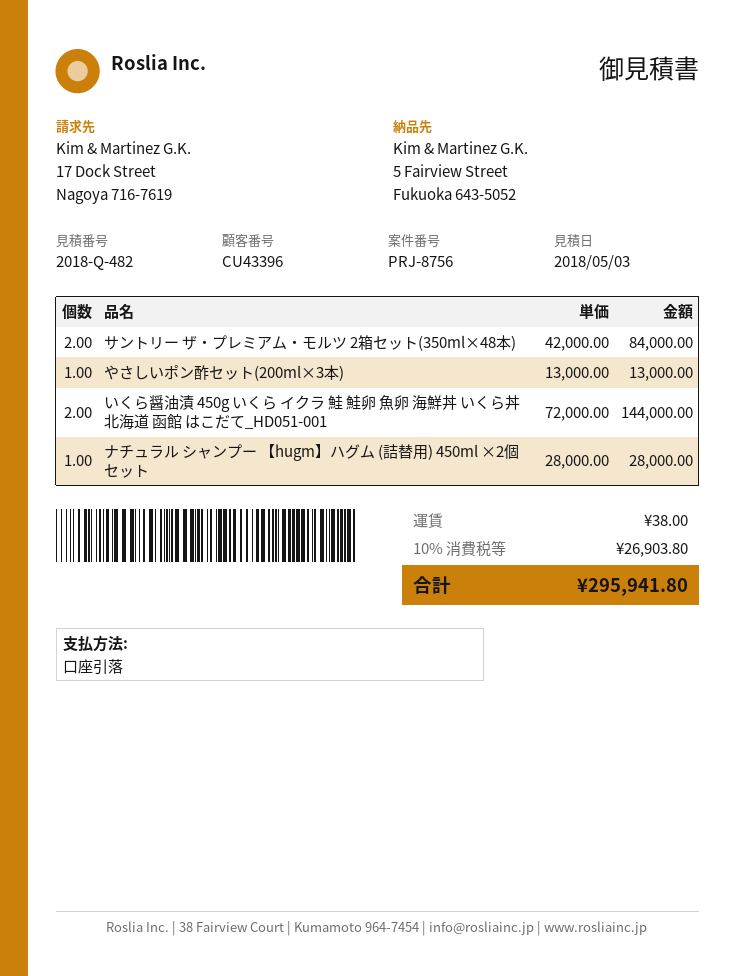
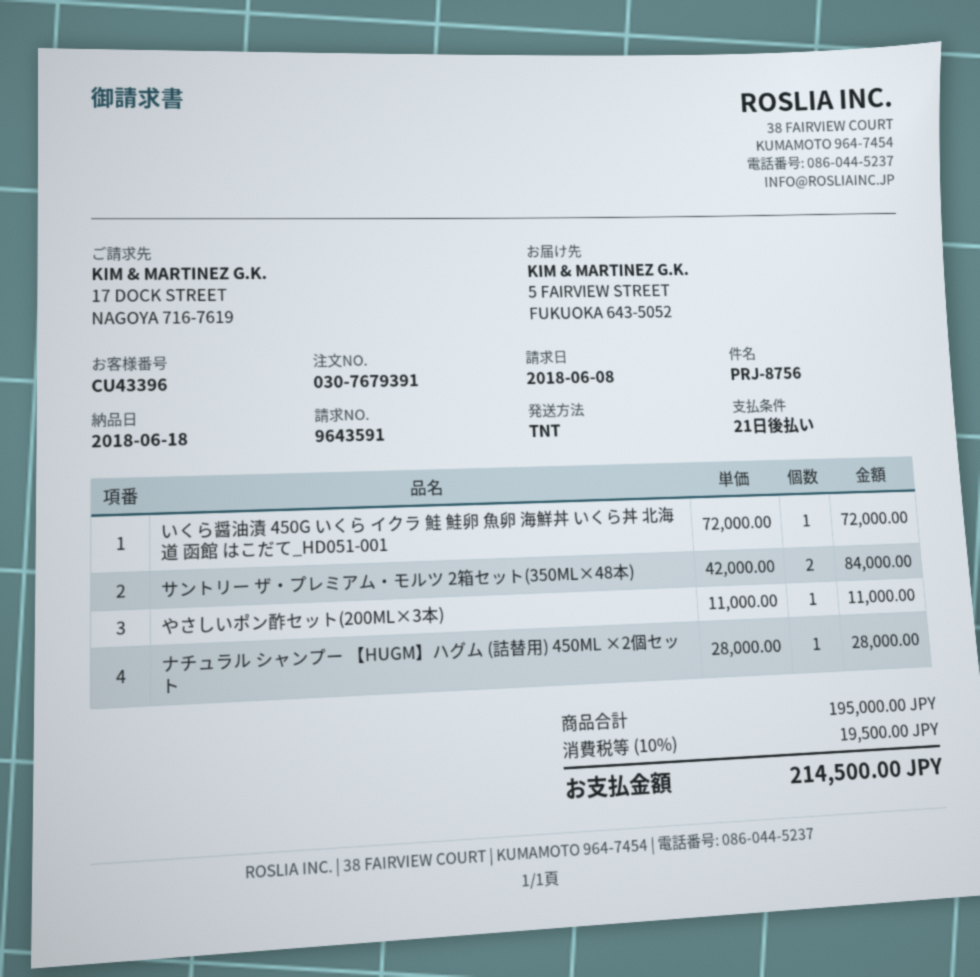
やさしいポン酢セット(200ml×3本): 1 x 13000.00 = 13000.00 -> 1 x 11000.00 = 11000.00
いくら醤油漬 450g いくら イクラ 鮭 鮭卵 魚卵 海鮮丼 いくら丼 北海道 函館 はこだて_HD051-001: 2 x 72000.00 = 144000.00 -> 1 x 72000.00 = 72000.00
shipping: 38.00 -> none
tax: 10% = 26903.80 -> 10% = 19500.00
total: 295941.80 -> 214500.00

